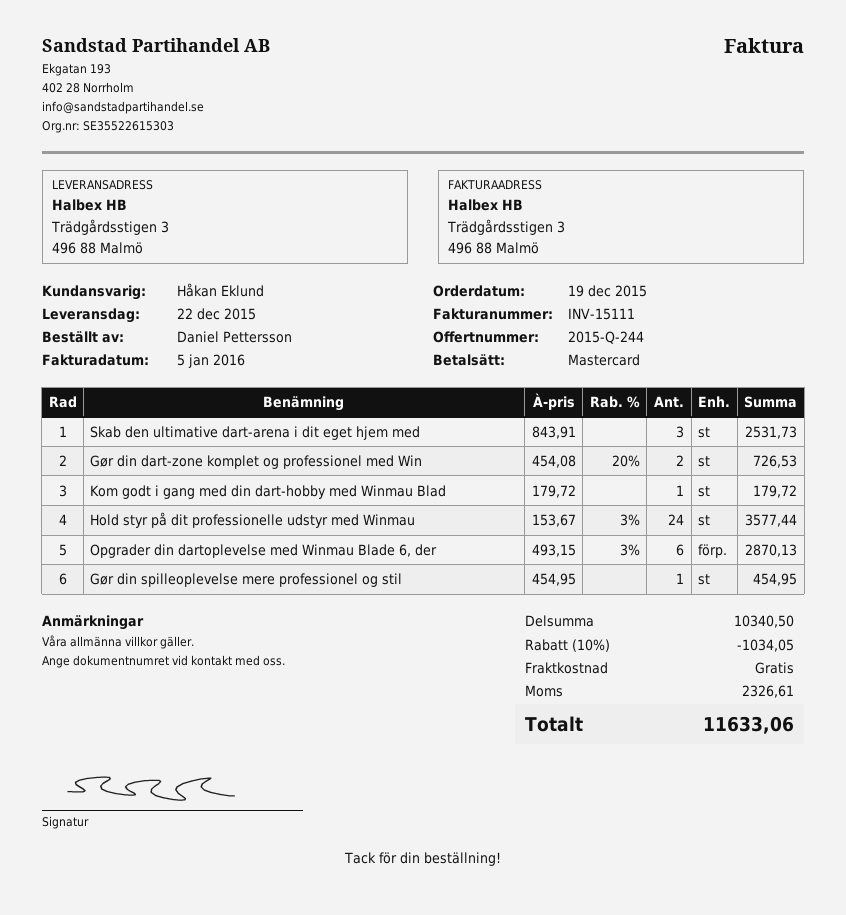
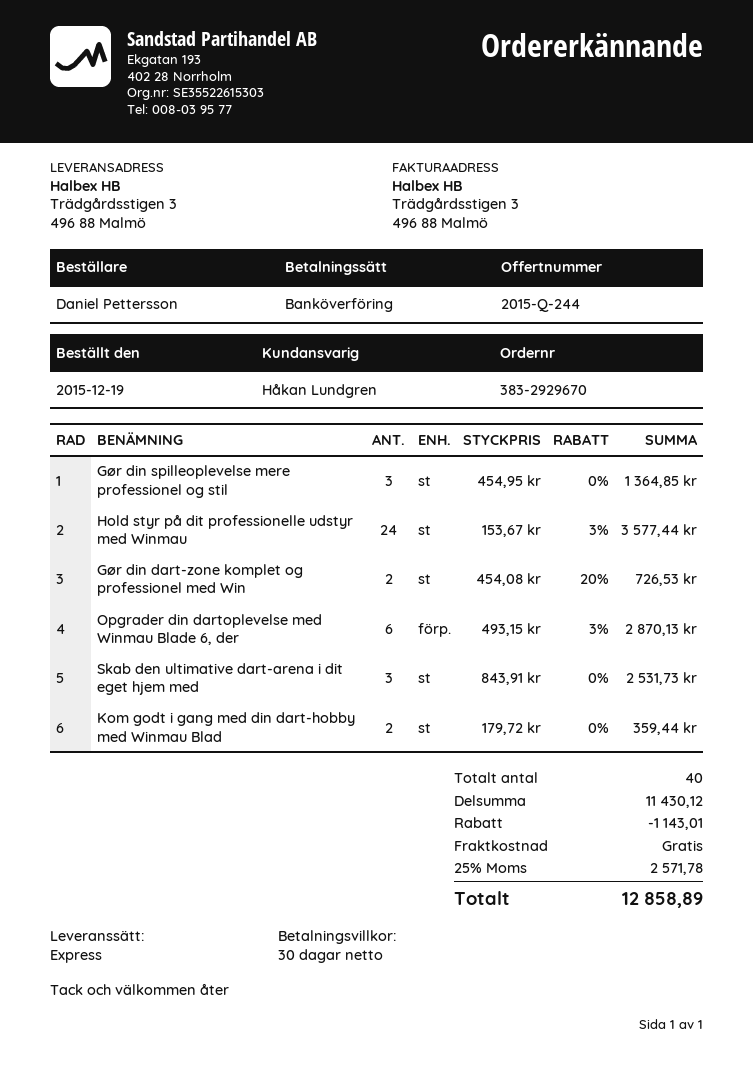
sales rep: Håkan Eklund -> Håkan Lundgren
payment method: Mastercard -> bank transfer
Kom godt i gang med din dart-hobby med Winmau Blad: 1 x 179.72 = 179.72 -> 2 x 179.72 = 359.44
Gør din spilleoplevelse mere professionel og stil: 1 x 454.95 = 454.95 -> 3 x 454.95 = 1364.85
subtotal: 10340.50 -> 11430.12
discount: 1034.05 -> 1143.01
tax: 2326.61 -> 2571.78
total: 11633.06 -> 12858.89

